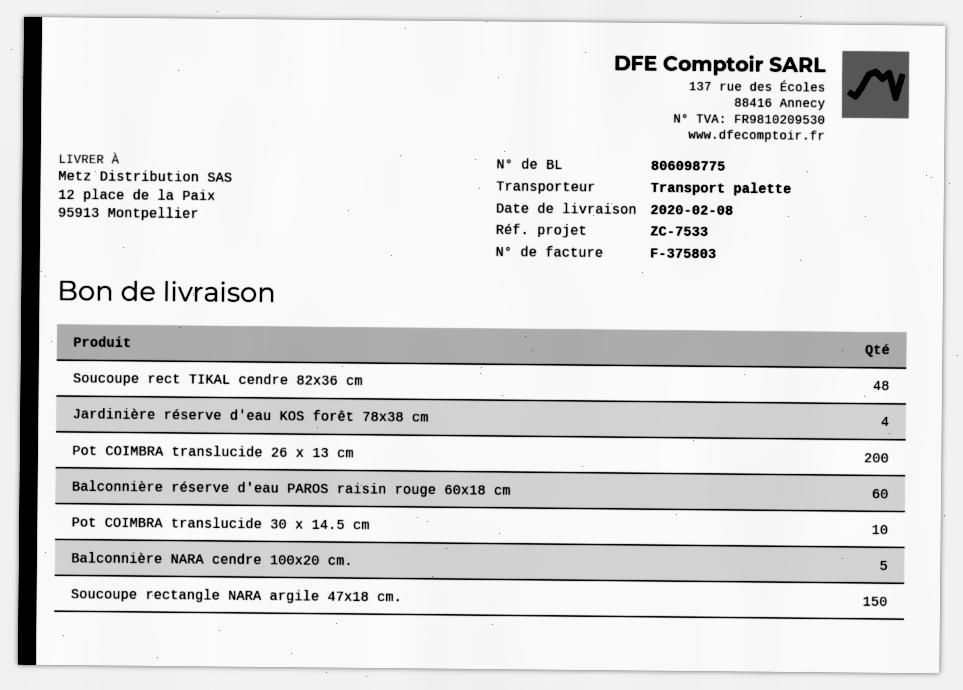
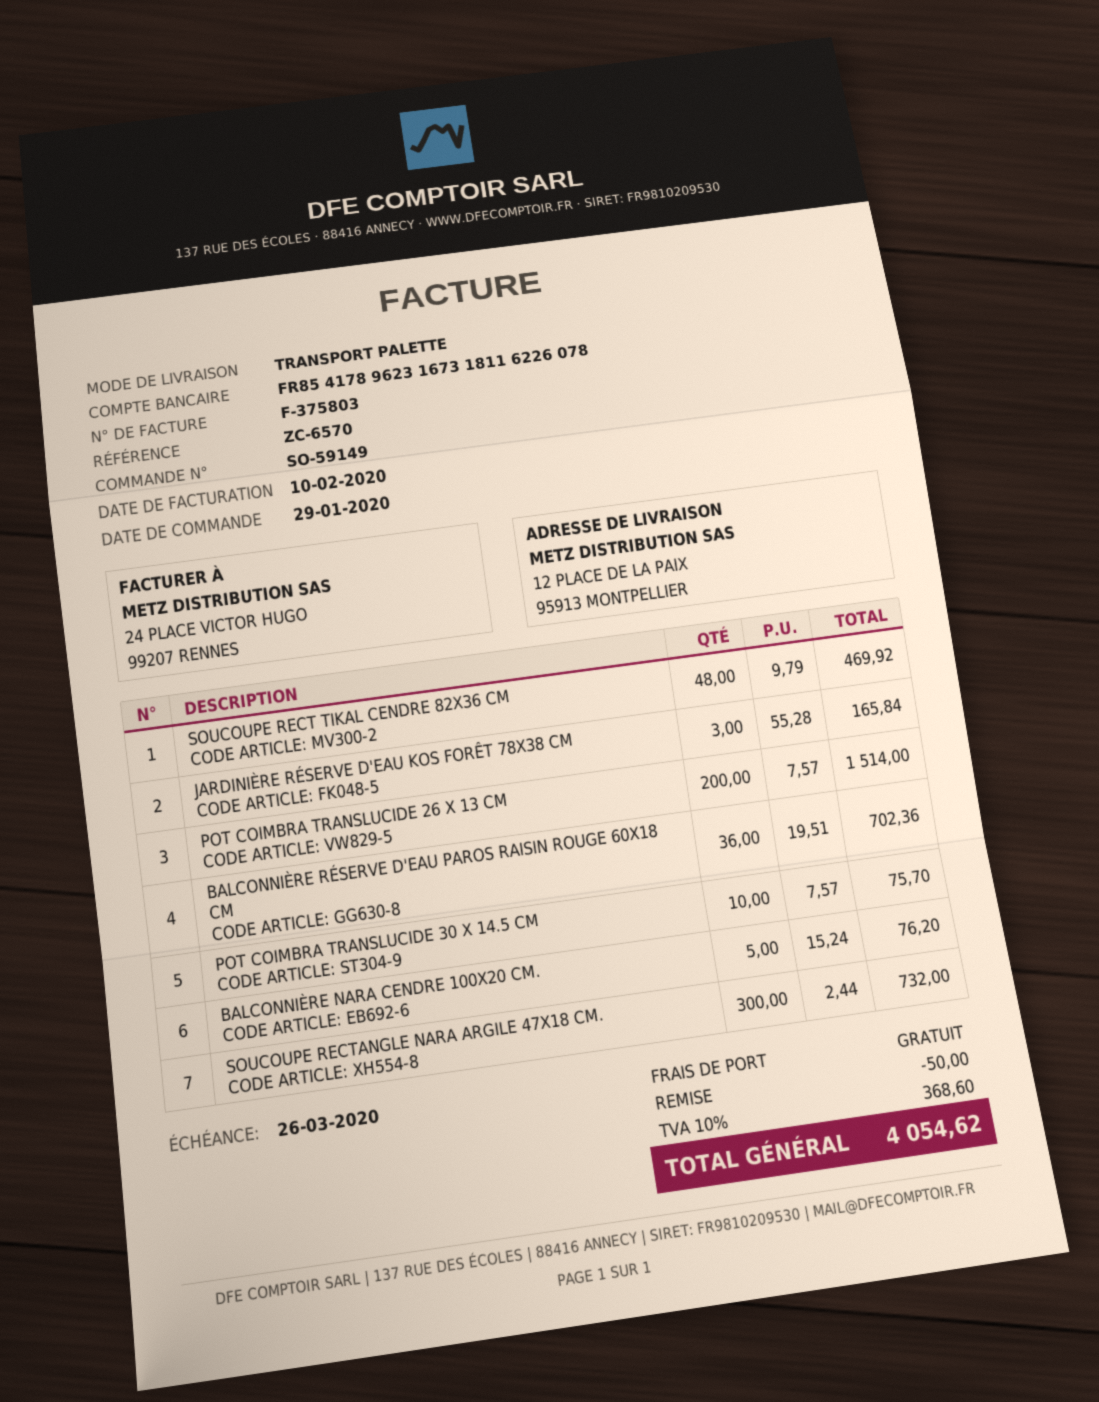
reference: ZC-7533 -> ZC-6570
Jardinière réserve d'eau KOS forêt 78x38 cm: 4 -> 3
Balconnière réserve d'eau PAROS raisin rouge 60x18 cm: 60 -> 36
Soucoupe rectangle NARA argile 47x18 cm.: 150 -> 300

